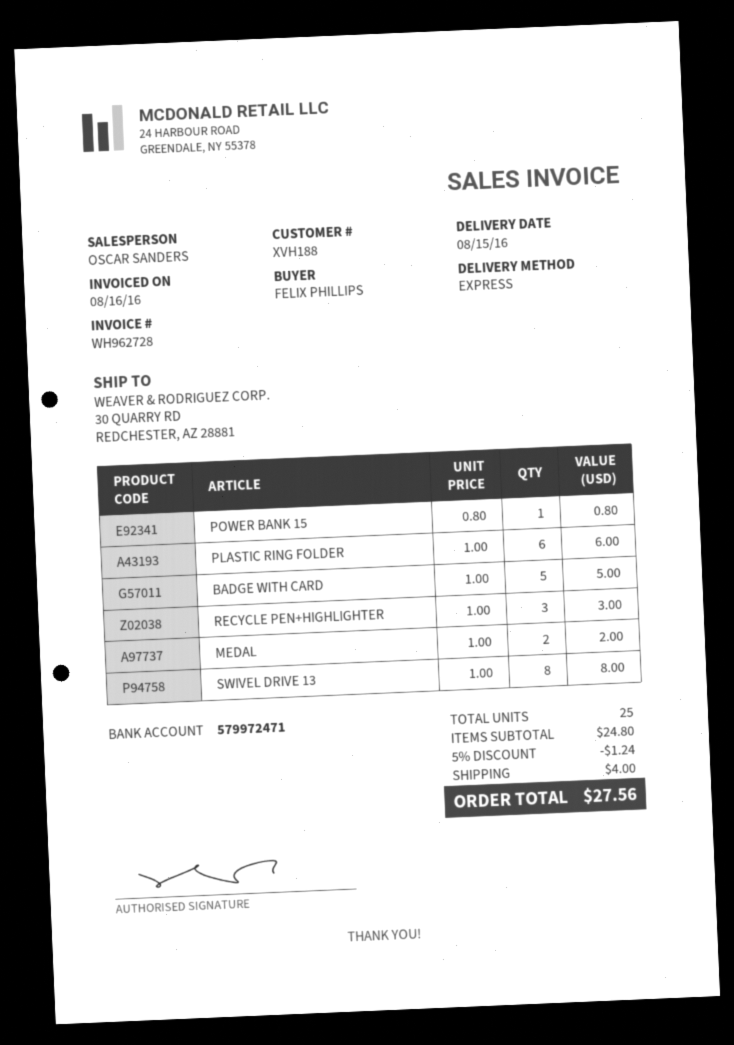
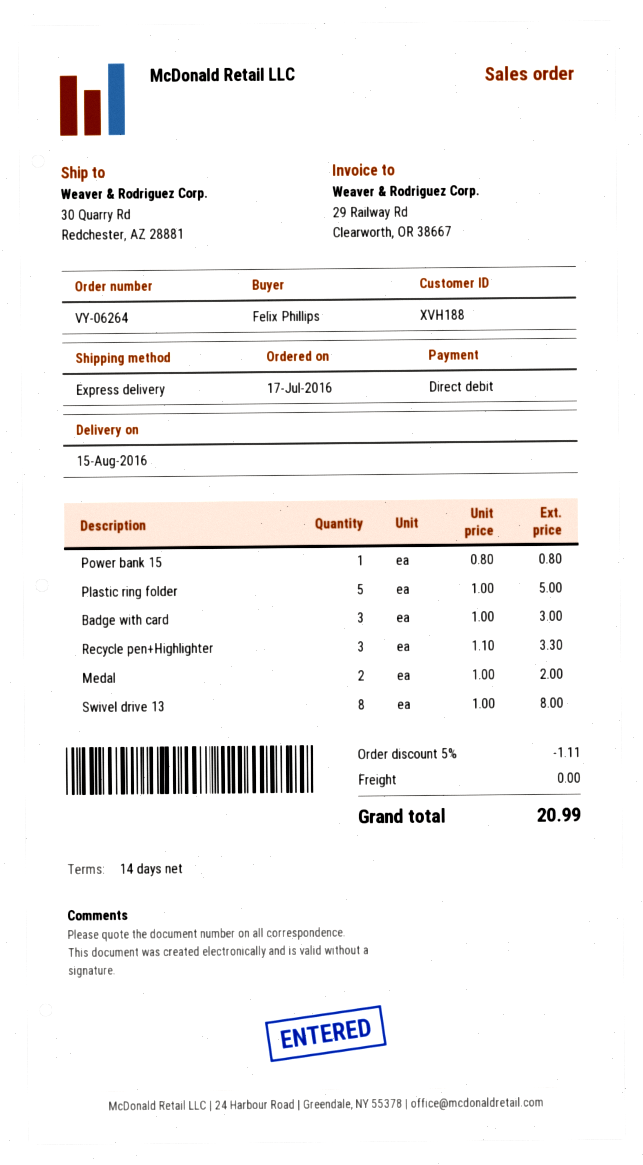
PLASTIC RING FOLDER: 6 x 1.00 = 6.00 -> 5 x 1.00 = 5.00
BADGE WITH CARD: 5 x 1.00 = 5.00 -> 3 x 1.00 = 3.00
RECYCLE PEN+HIGHLIGHTER: 3 x 1.00 = 3.00 -> 3 x 1.10 = 3.30
discount: 5% = 1.24 -> 5% = 1.11
shipping: 4.00 -> 0.00
total: 27.56 -> 20.99

